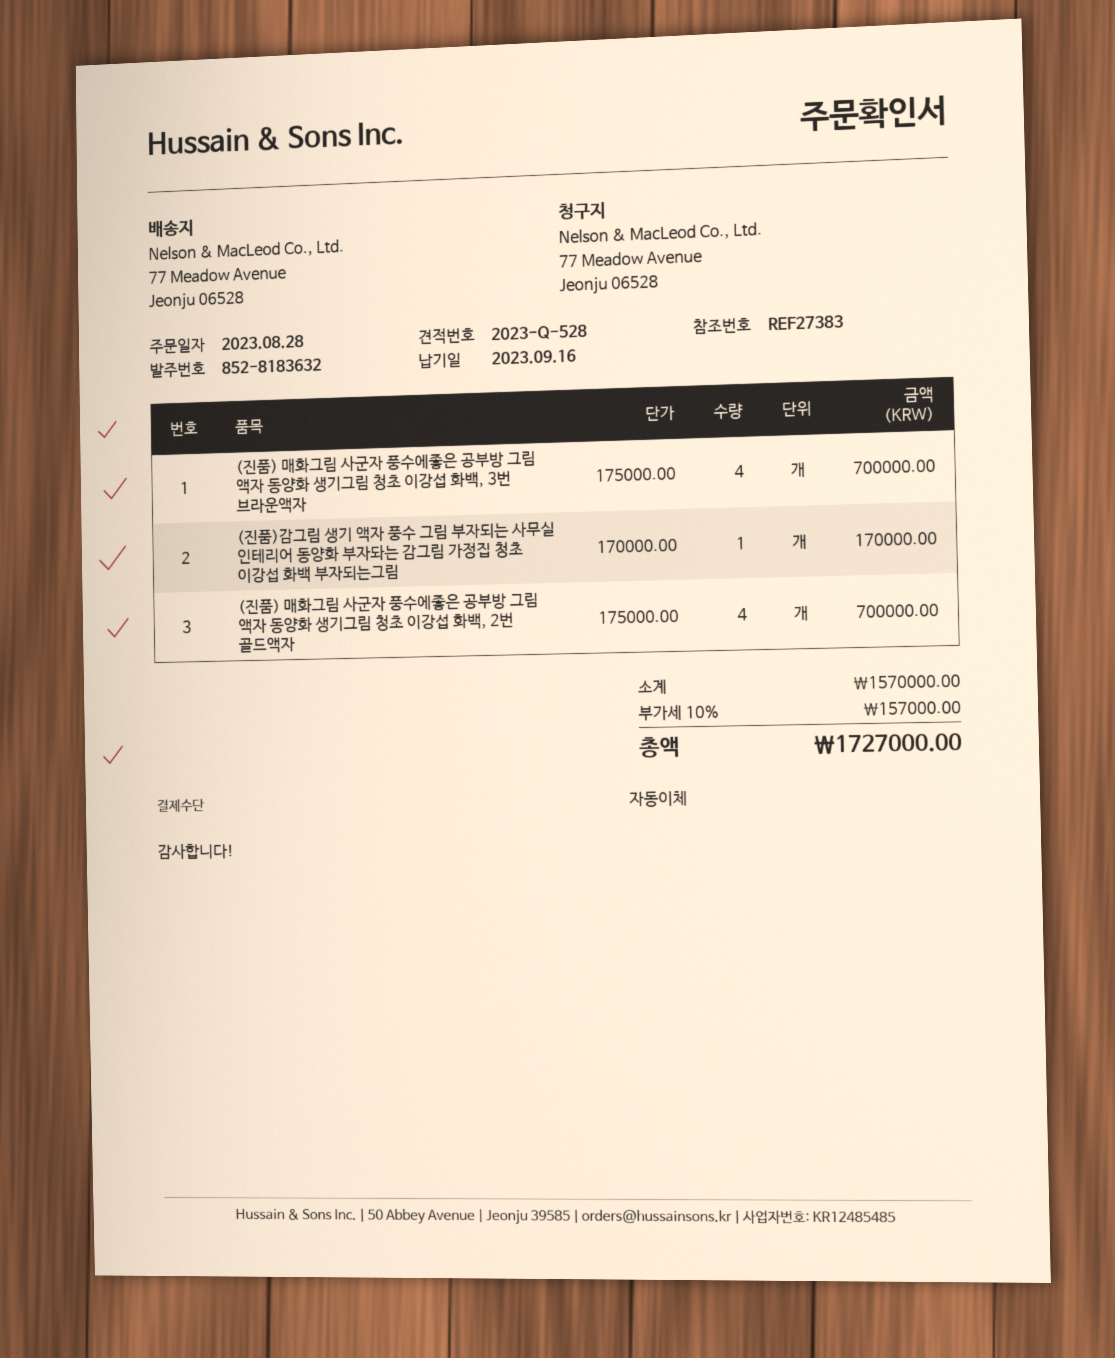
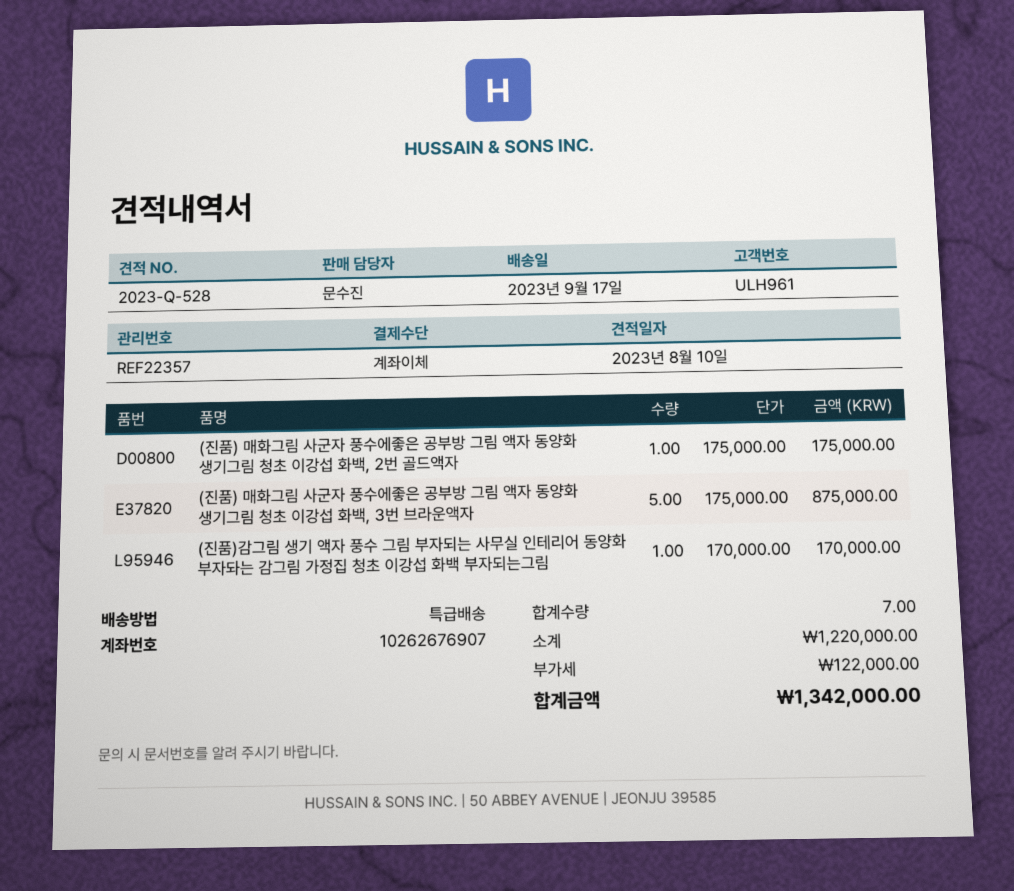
delivery date: 2023-09-16 -> 2023-09-17
reference: REF27383 -> REF22357
payment method: direct debit -> bank transfer
(진품) 매화그림 사군자 풍수에좋은 공부방 그림 액자 동양화 생기그림 청초 이강섭 화백, 3번 브라운액자: 4 x 175000.00 = 700000.00 -> 5 x 175000.00 = 875000.00
(진품) 매화그림 사군자 풍수에좋은 공부방 그림 액자 동양화 생기그림 청초 이강섭 화백, 2번 골드액자: 4 x 175000.00 = 700000.00 -> 1 x 175000.00 = 175000.00
subtotal: 1570000.00 -> 1220000.00
tax: 157000.00 -> 122000.00
total: 1727000.00 -> 1342000.00

